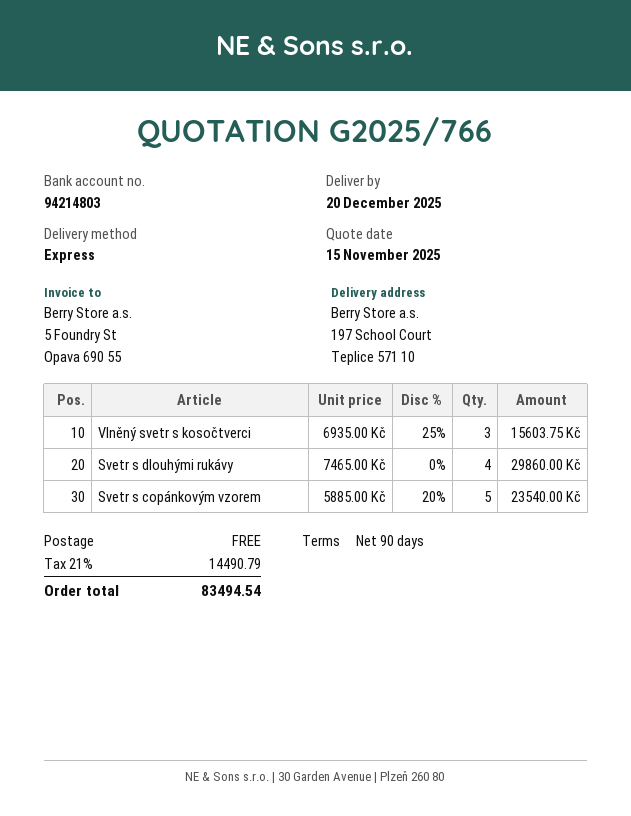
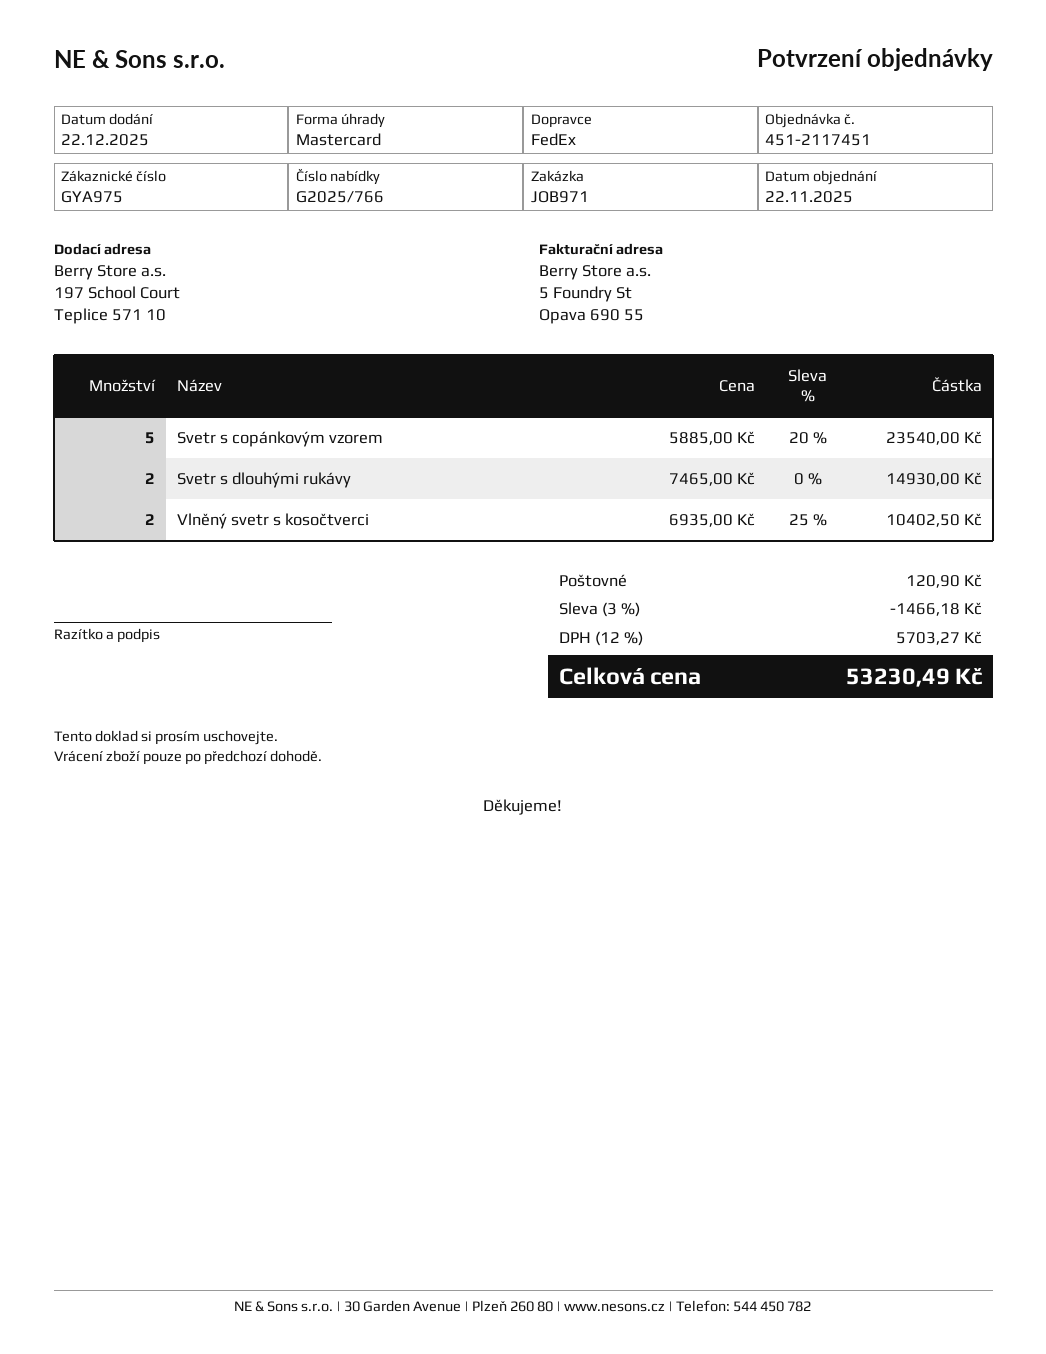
delivery date: 2025-12-20 -> 2025-12-22
shipping method: express -> FedEx
Vlněný svetr s kosočtverci: 3 x 6935.00 - 25% = 15603.75 -> 2 x 6935.00 - 25% = 10402.50
Svetr s dlouhými rukávy: 4 x 7465.00 = 29860.00 -> 2 x 7465.00 = 14930.00
discount: none -> 3% = 1466.18
shipping: 0.00 -> 120.90
tax: 21% = 14490.79 -> 12% = 5703.27
total: 83494.54 -> 53230.49

